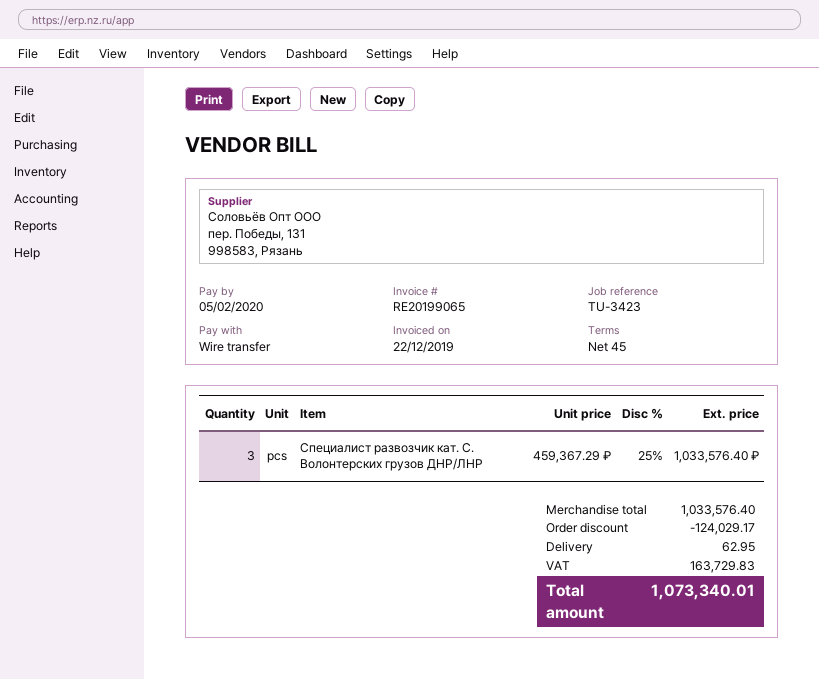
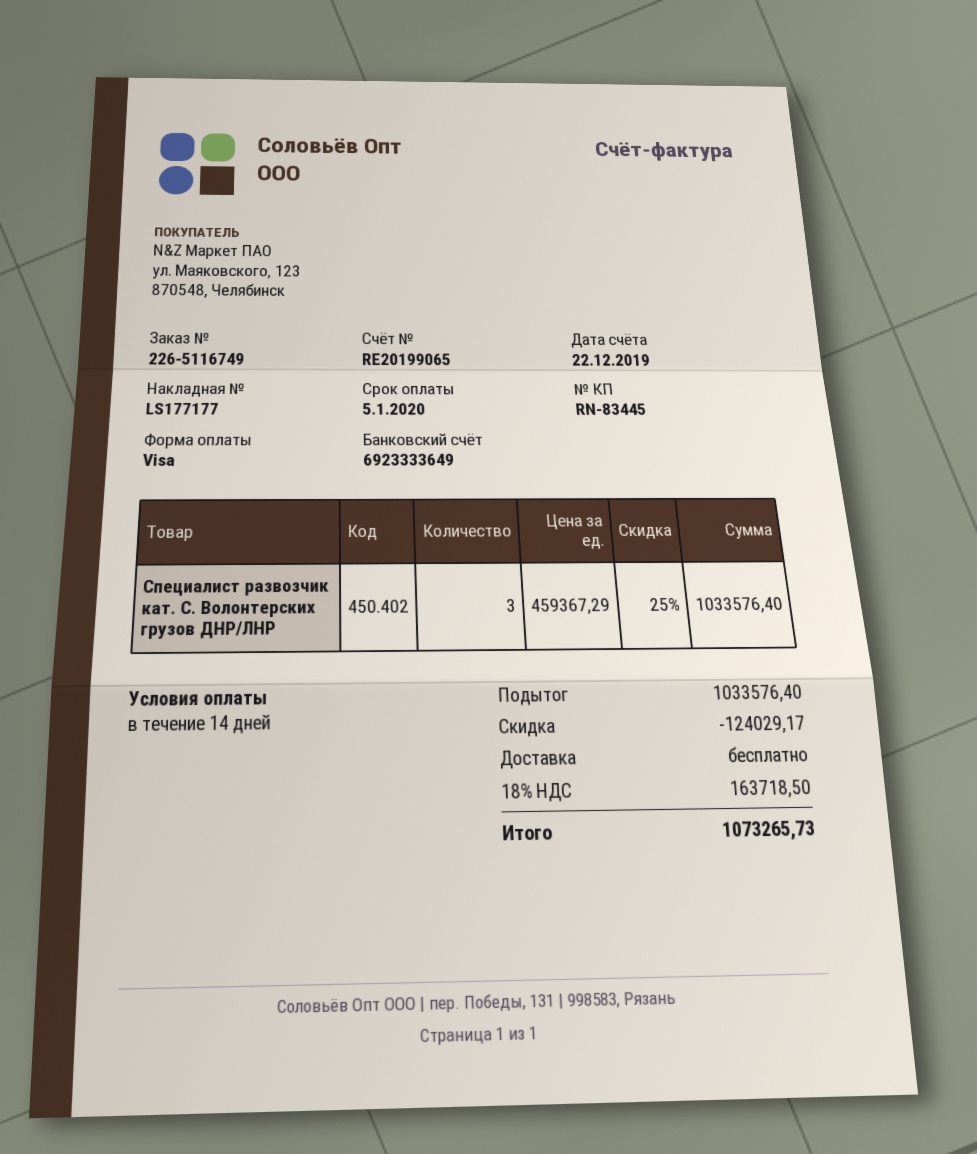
payment terms: 45 days -> 14 days
due date: 2020-02-05 -> 2020-01-05
payment method: bank transfer -> Visa
shipping: 62.95 -> 0.00
tax: 163729.83 -> 163718.50
total: 1073340.01 -> 1073265.73

